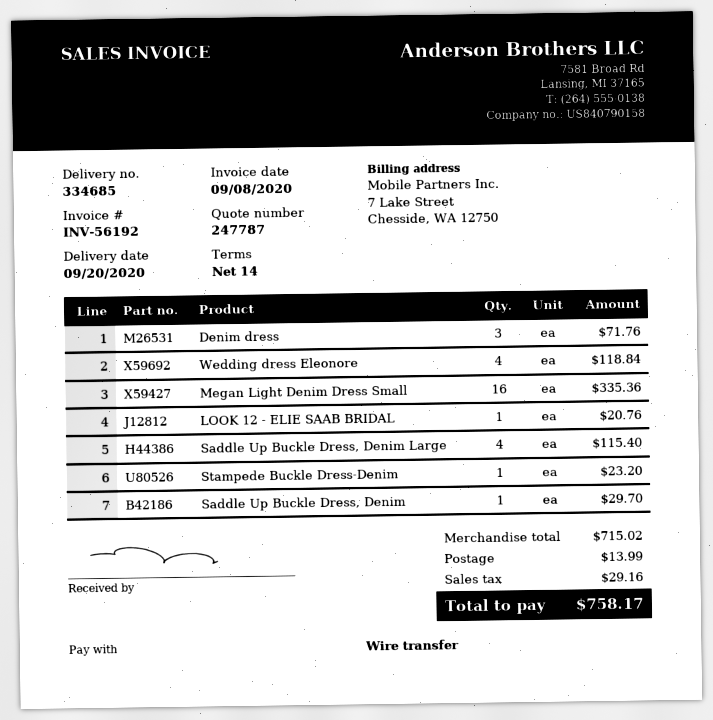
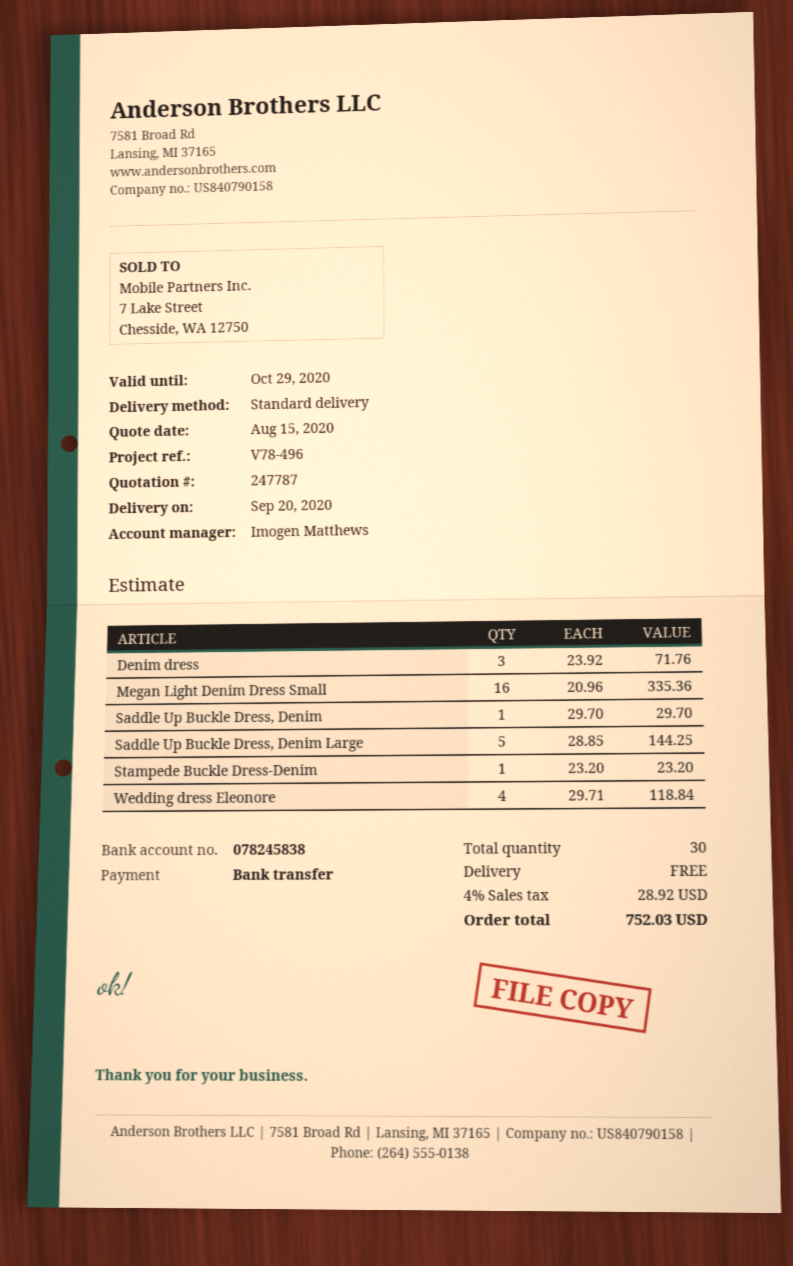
LOOK 12 - ELIE SAAB BRIDAL: 1 for 20.76 -> none
Saddle Up Buckle Dress, Denim Large: 4 for 115.40 -> 5 for 144.25
shipping: 13.99 -> 0.00
tax: 29.16 -> 28.92
total: 758.17 -> 752.03

